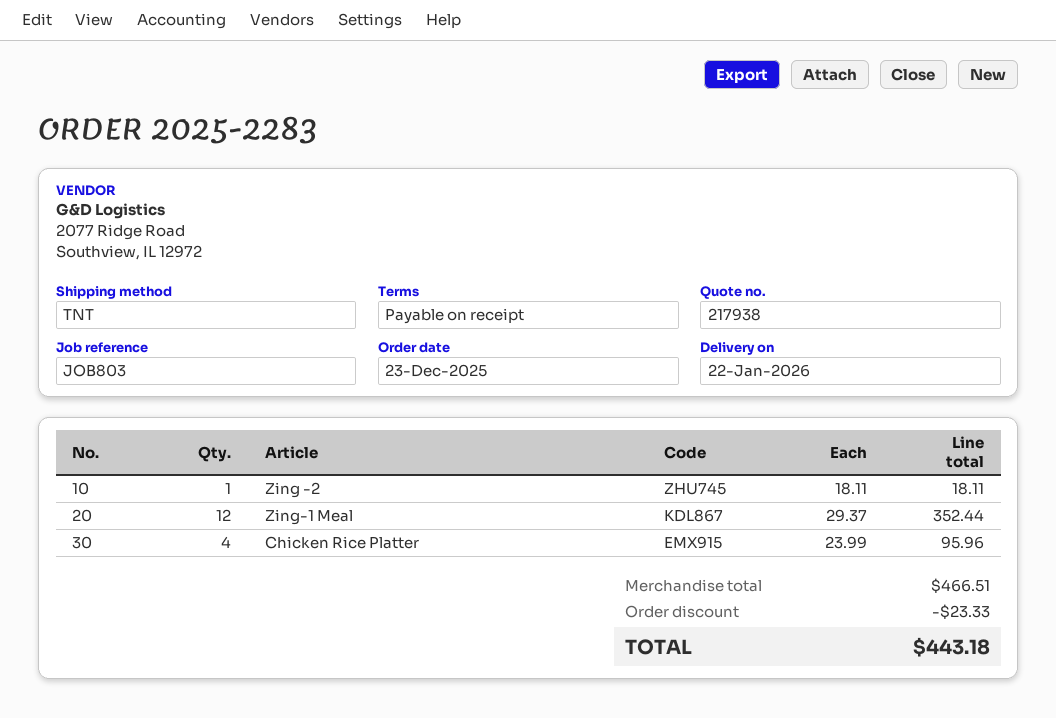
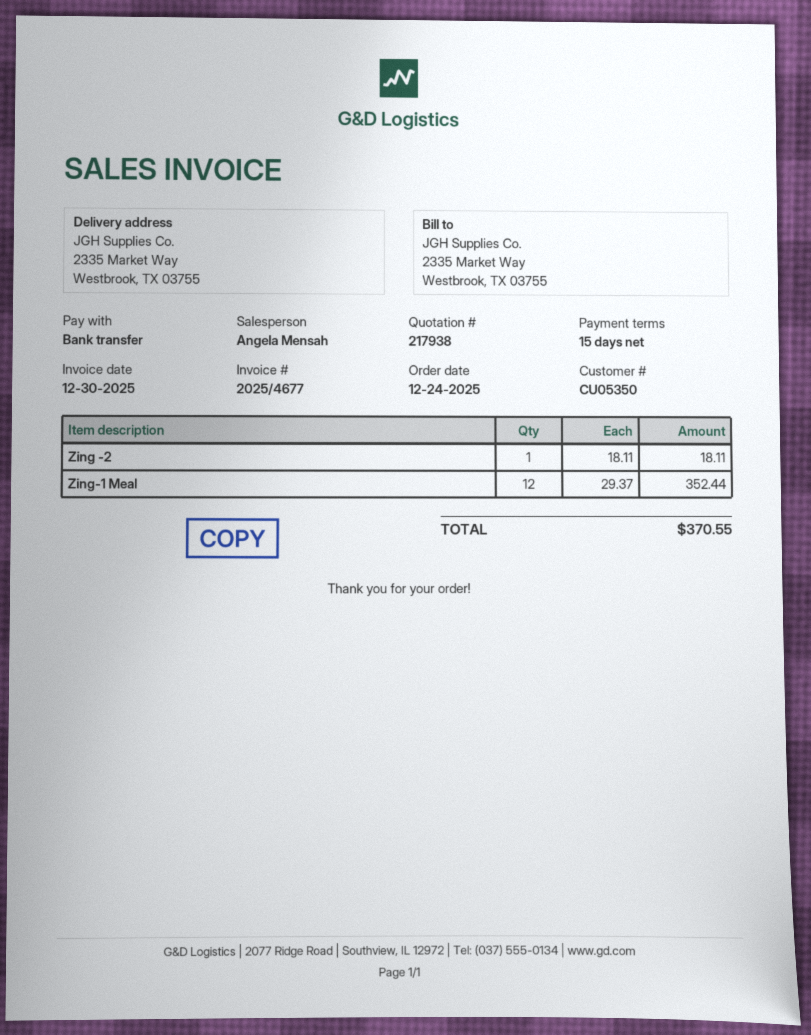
order date: 2025-12-23 -> 2025-12-24
payment terms: on receipt -> 15 days
Chicken Rice Platter: 4 x 23.99 = 95.96 -> none
discount: 23.33 -> none
total: 443.18 -> 370.55

